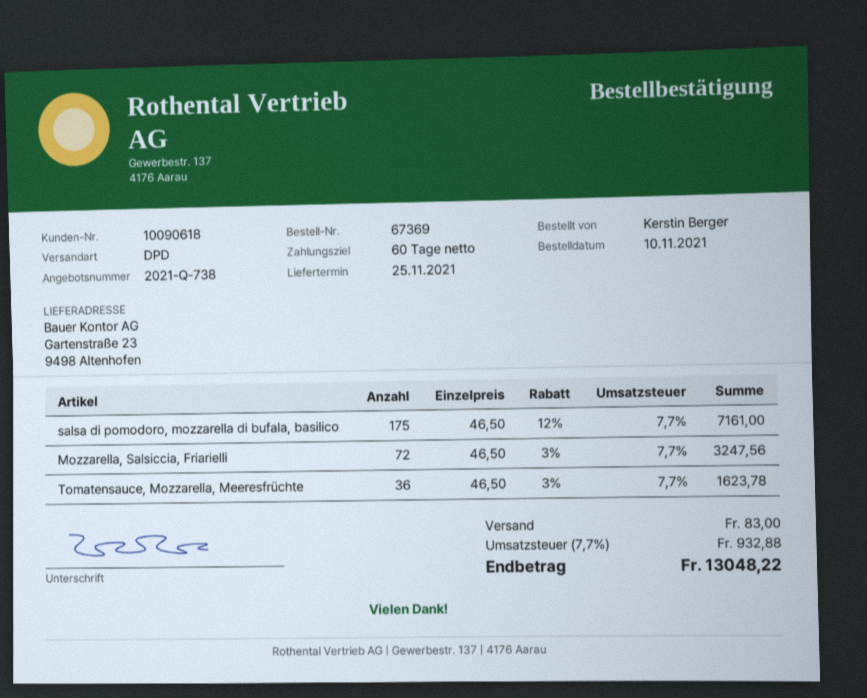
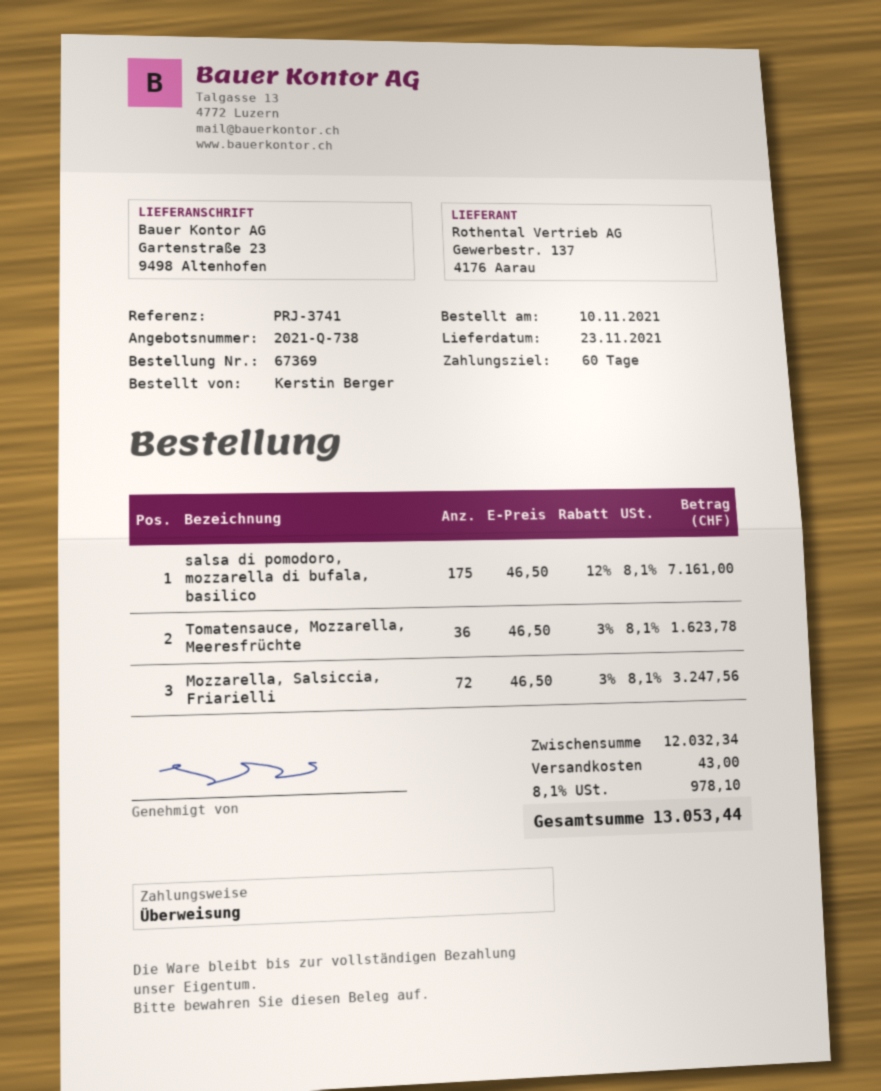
delivery date: 2021-11-25 -> 2021-11-23
shipping: 83.00 -> 43.00
tax: 7.7% = 932.88 -> 8.1% = 978.10
total: 13048.22 -> 13053.44

